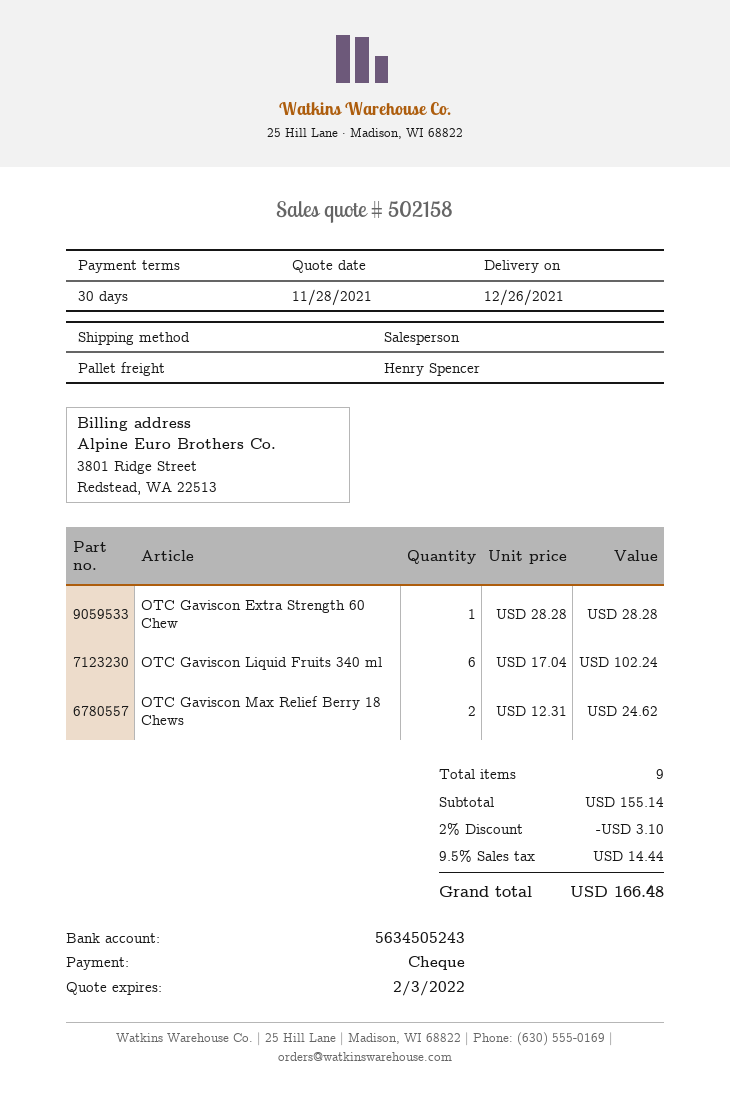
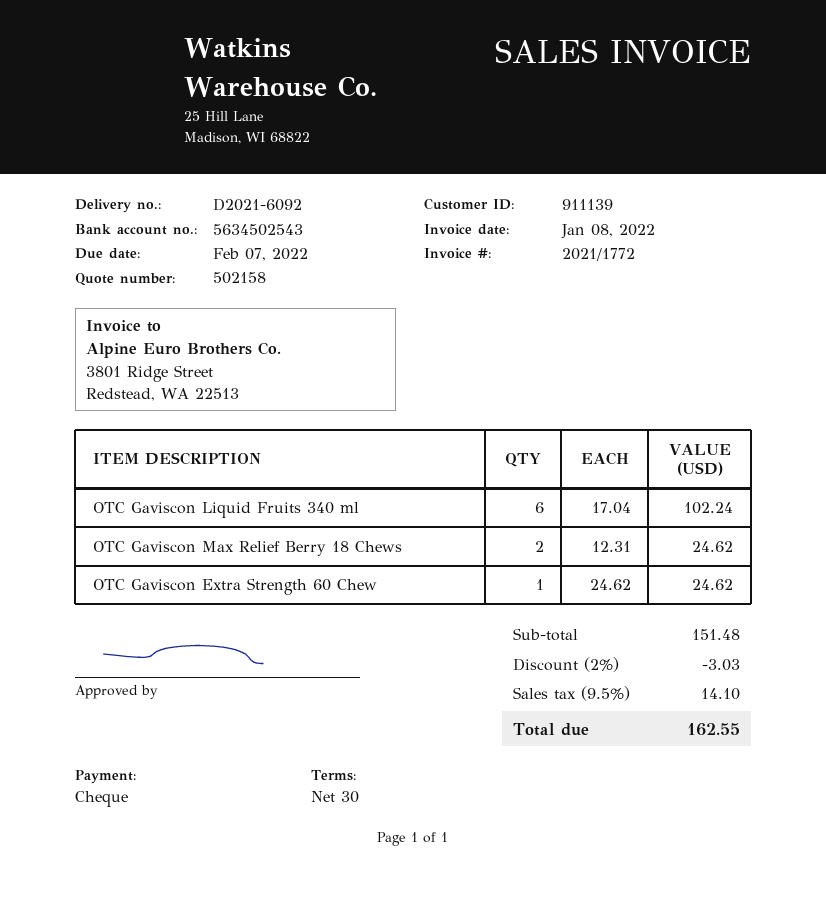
bank account: 5634505243 -> 5634502543
OTC Gaviscon Extra Strength 60 Chew: 1 x 28.28 = 28.28 -> 1 x 24.62 = 24.62
subtotal: 155.14 -> 151.48
discount: 2% = 3.10 -> 2% = 3.03
tax: 9.5% = 14.44 -> 9.5% = 14.10
total: 166.48 -> 162.55

